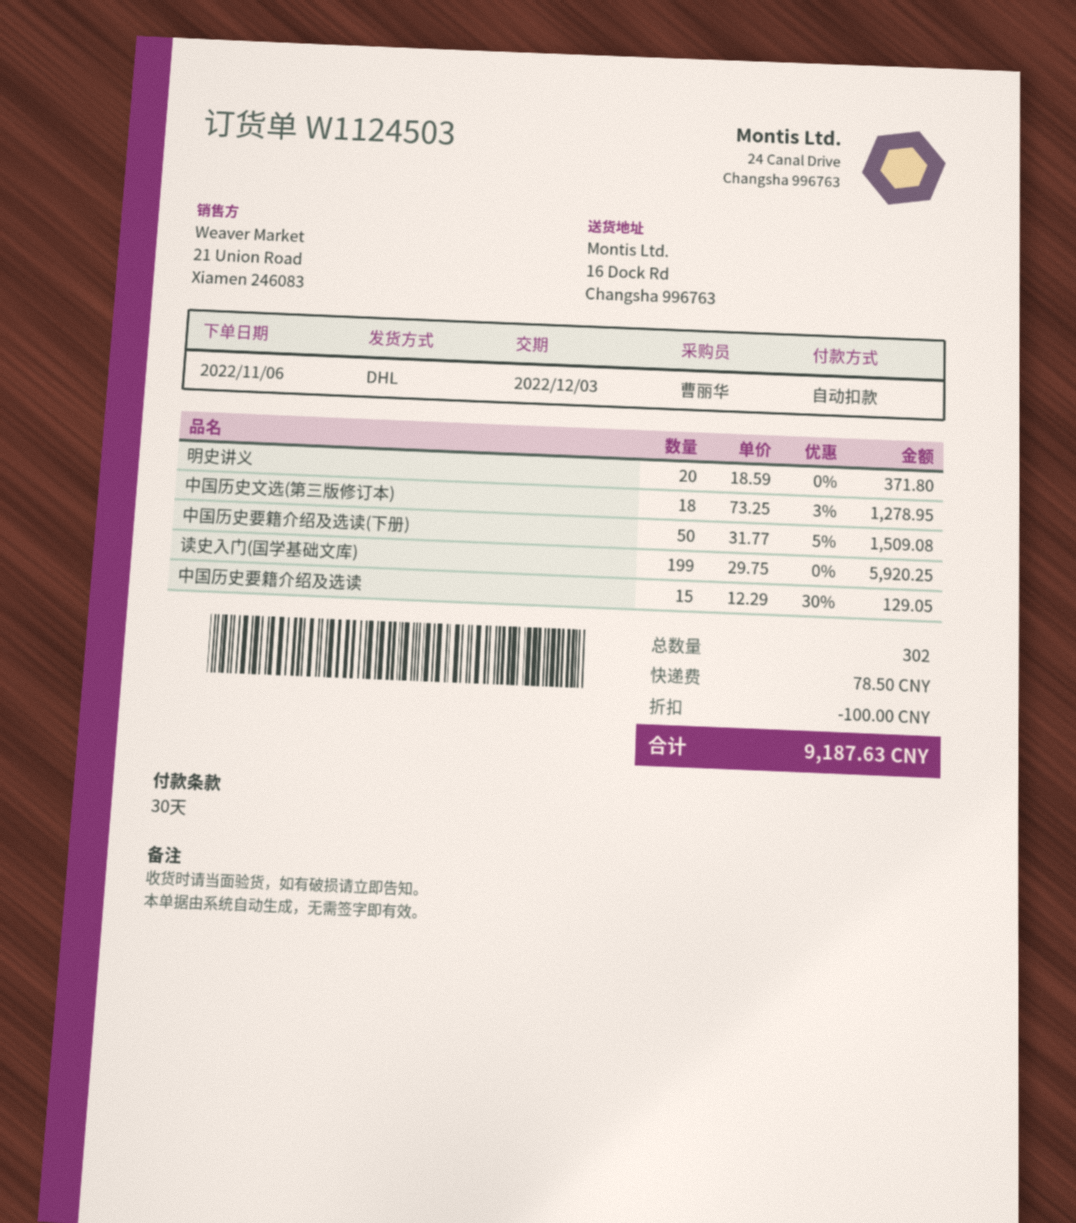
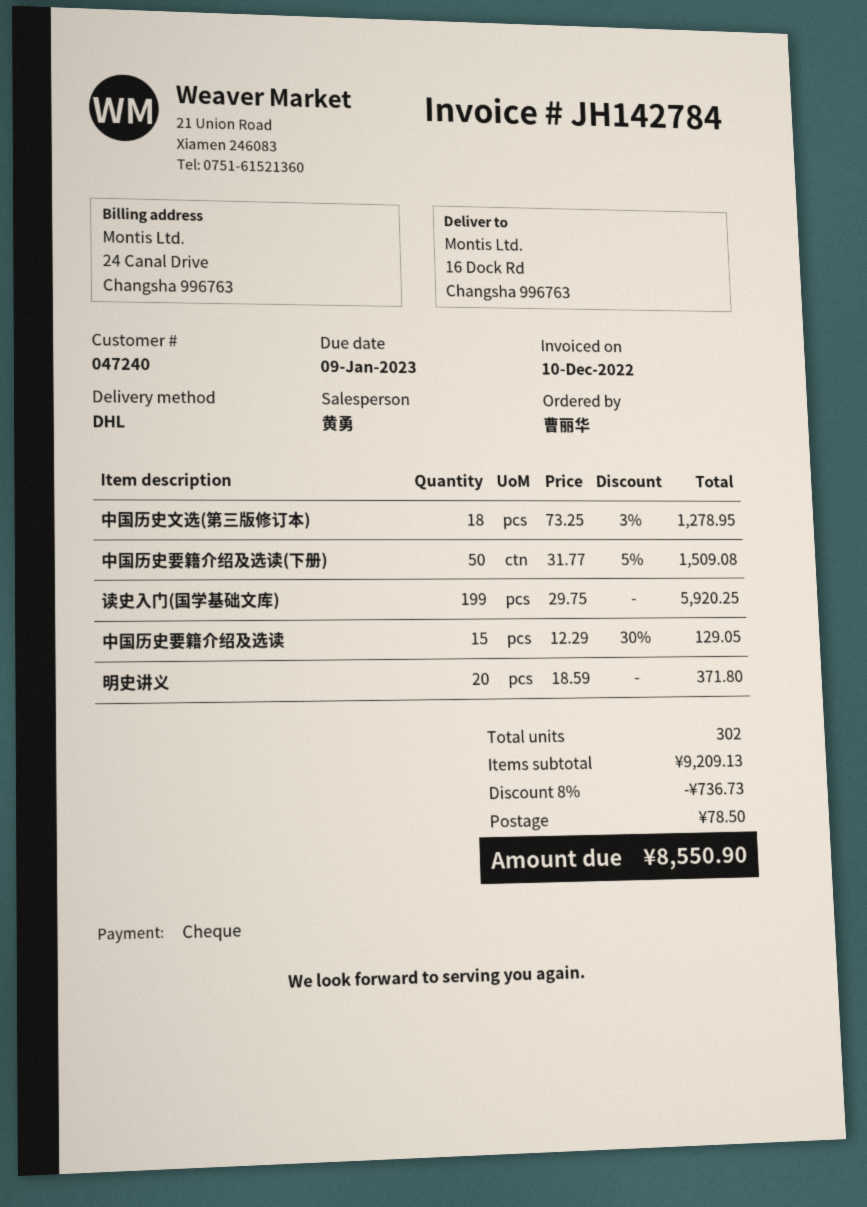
payment method: direct debit -> cheque
discount: 100.00 -> 736.73
total: 9187.63 -> 8550.90

